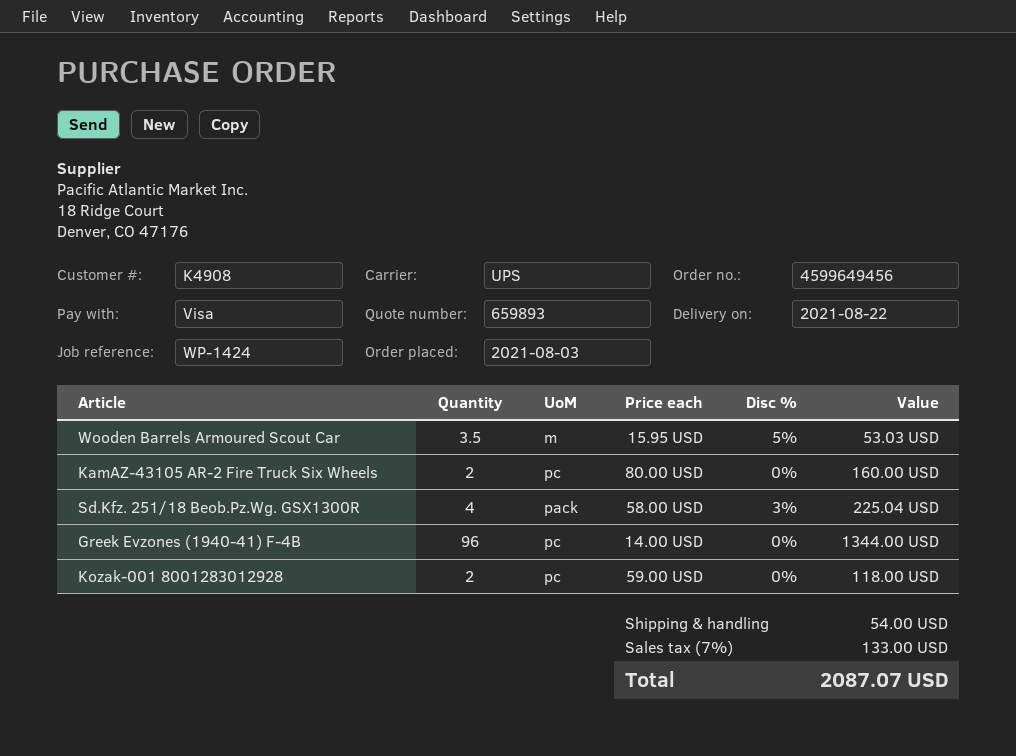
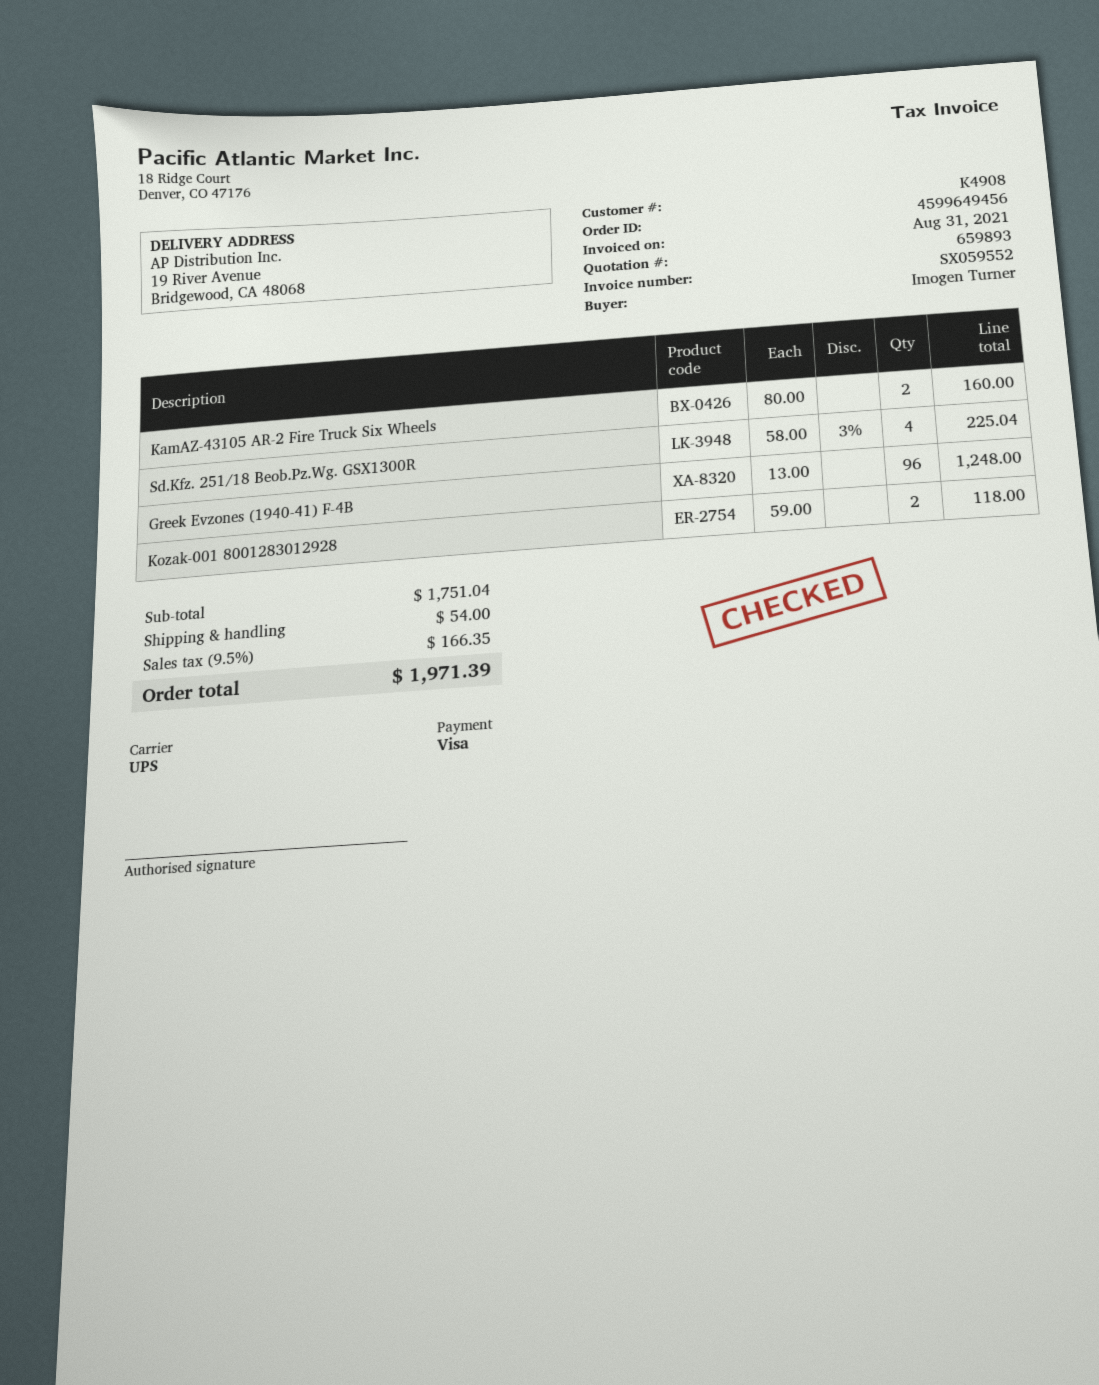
Wooden Barrels Armoured Scout Car: 3.5 x 15.95 - 5% = 53.03 -> none
Greek Evzones (1940-41) F-4B: 96 x 14.00 = 1344.00 -> 96 x 13.00 = 1248.00
tax: 7% = 133.00 -> 9.5% = 166.35
total: 2087.07 -> 1971.39

